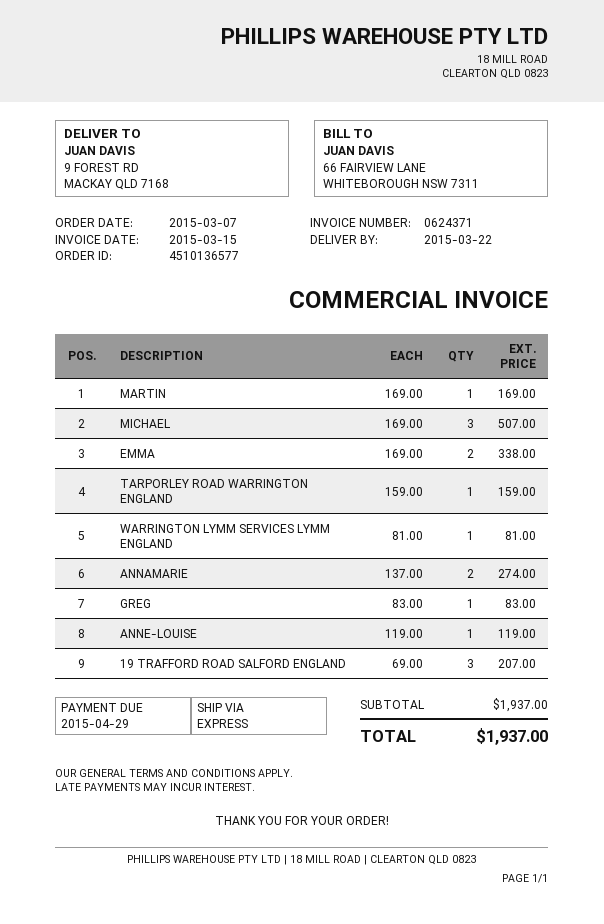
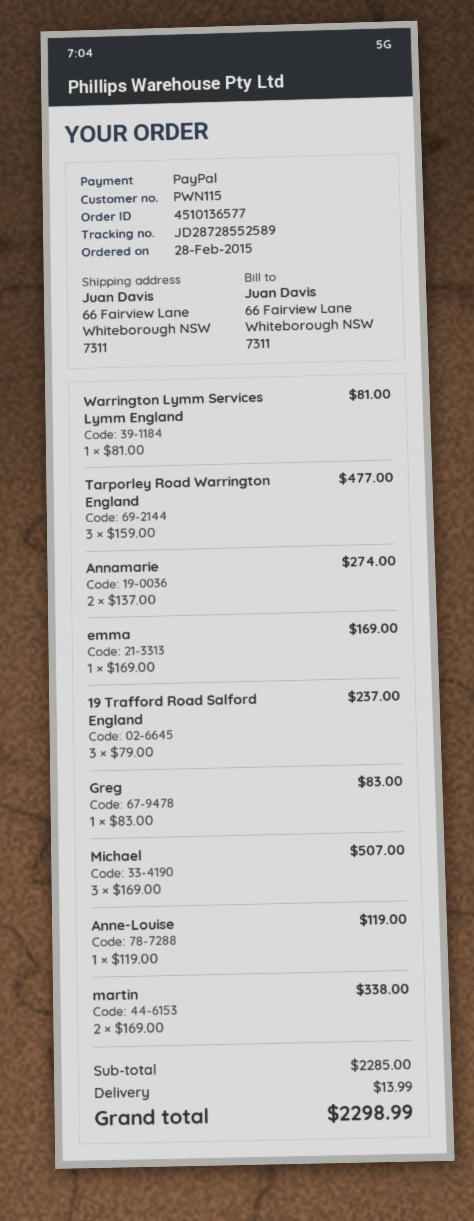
order date: 2015-03-07 -> 2015-02-28
ship to: 9 FOREST RD, MACKAY QLD 7168 -> 66 Fairview Lane, Whiteborough NSW 7311
MARTIN: 1 x 169.00 = 169.00 -> 2 x 169.00 = 338.00
EMMA: 2 x 169.00 = 338.00 -> 1 x 169.00 = 169.00
TARPORLEY ROAD WARRINGTON ENGLAND: 1 x 159.00 = 159.00 -> 3 x 159.00 = 477.00
19 TRAFFORD ROAD SALFORD ENGLAND: 3 x 69.00 = 207.00 -> 3 x 79.00 = 237.00
subtotal: 1937.00 -> 2285.00
shipping: none -> 13.99
total: 1937.00 -> 2298.99

